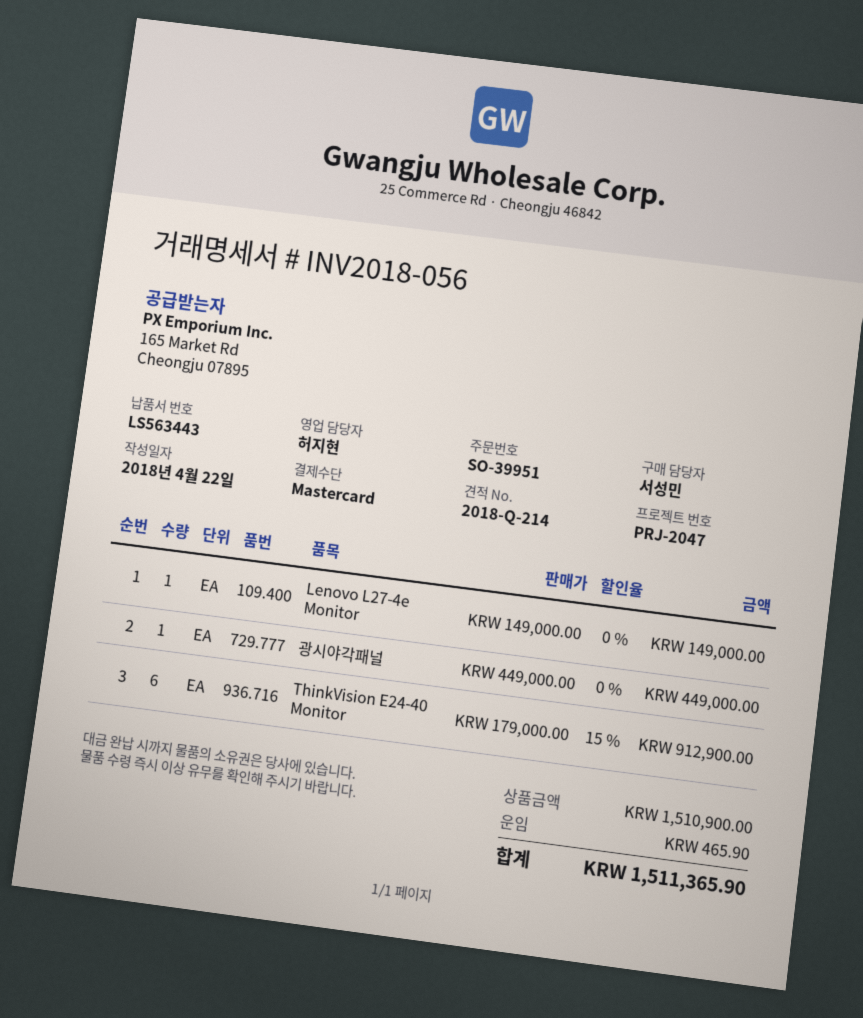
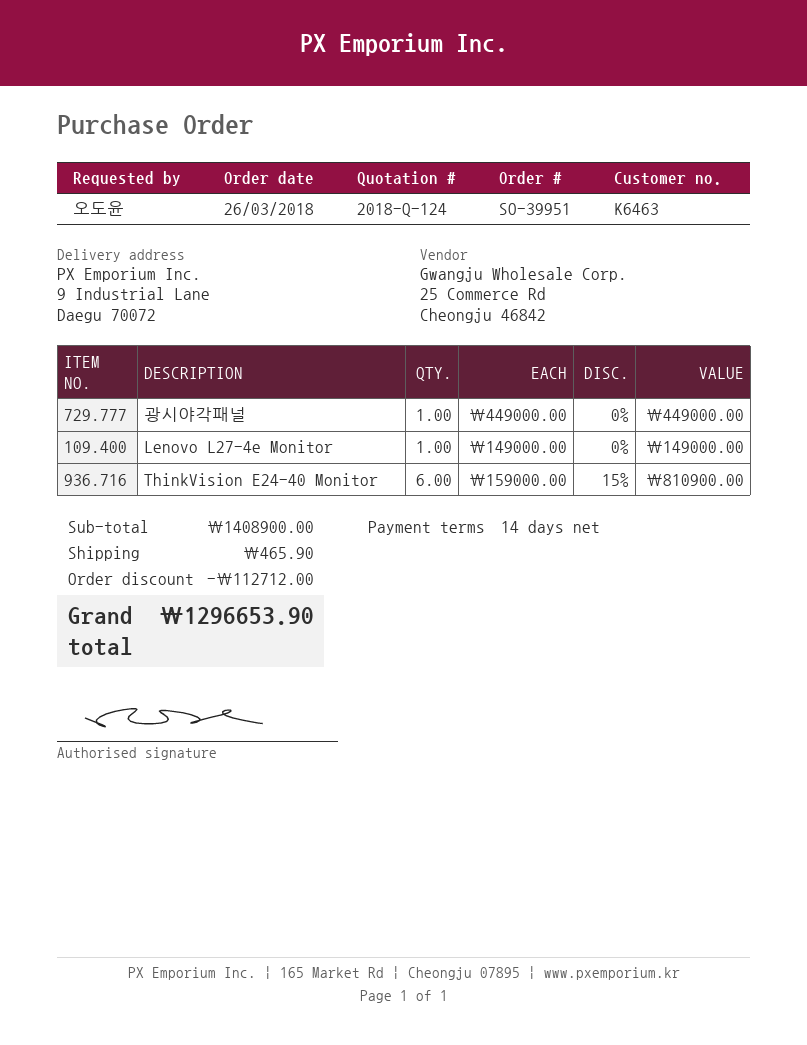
quote number: 2018-Q-214 -> 2018-Q-124
ordered by: 서성민 -> 오도윤
ThinkVision E24-40 Monitor: 6 x 179000.00 - 15% = 912900.00 -> 6 x 159000.00 - 15% = 810900.00
subtotal: 1510900.00 -> 1408900.00
discount: none -> 112712.00
total: 1511365.90 -> 1296653.90

